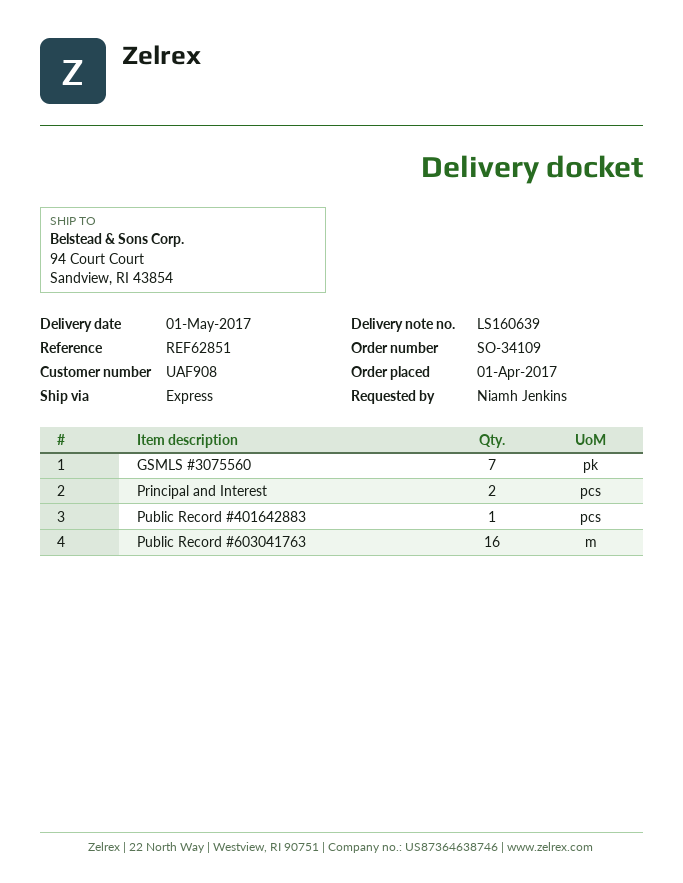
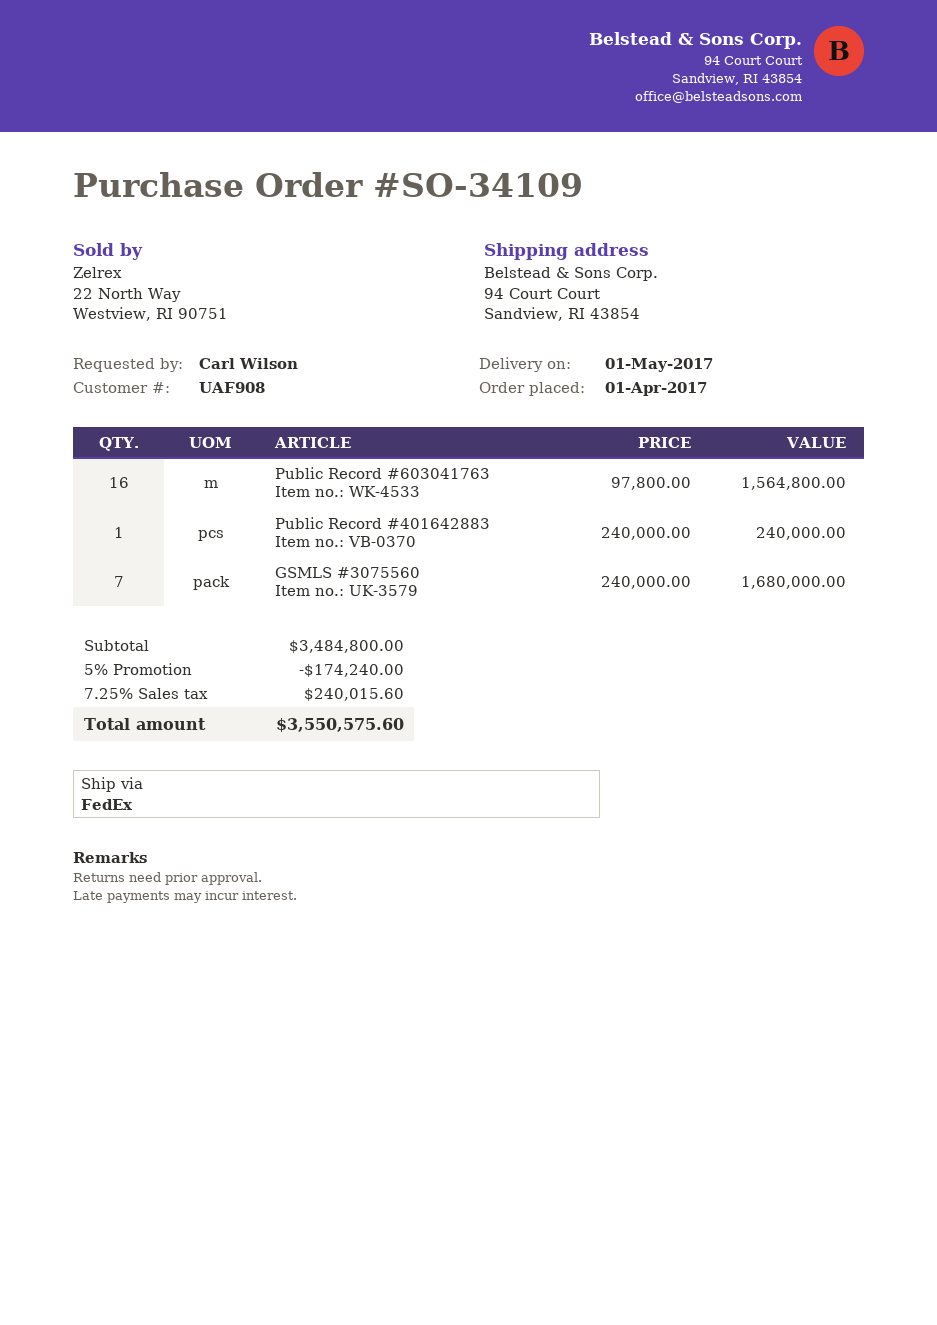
ordered by: Niamh Jenkins -> Carl Wilson
shipping method: express -> FedEx
Principal and Interest: 2 -> none

